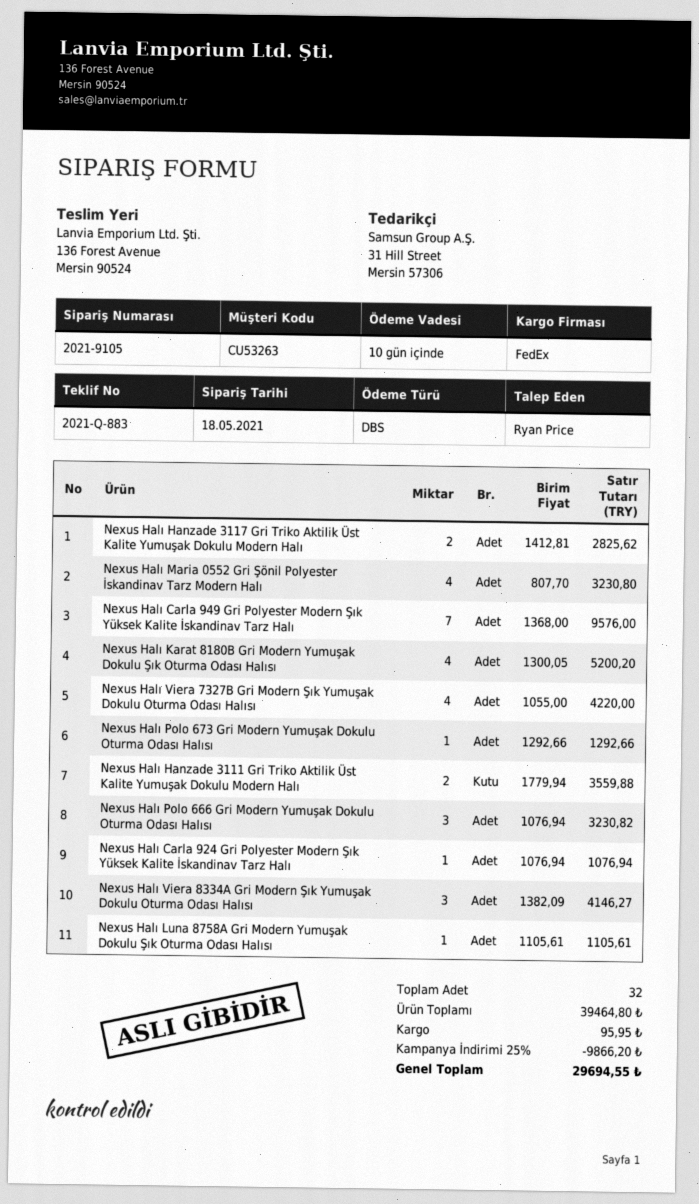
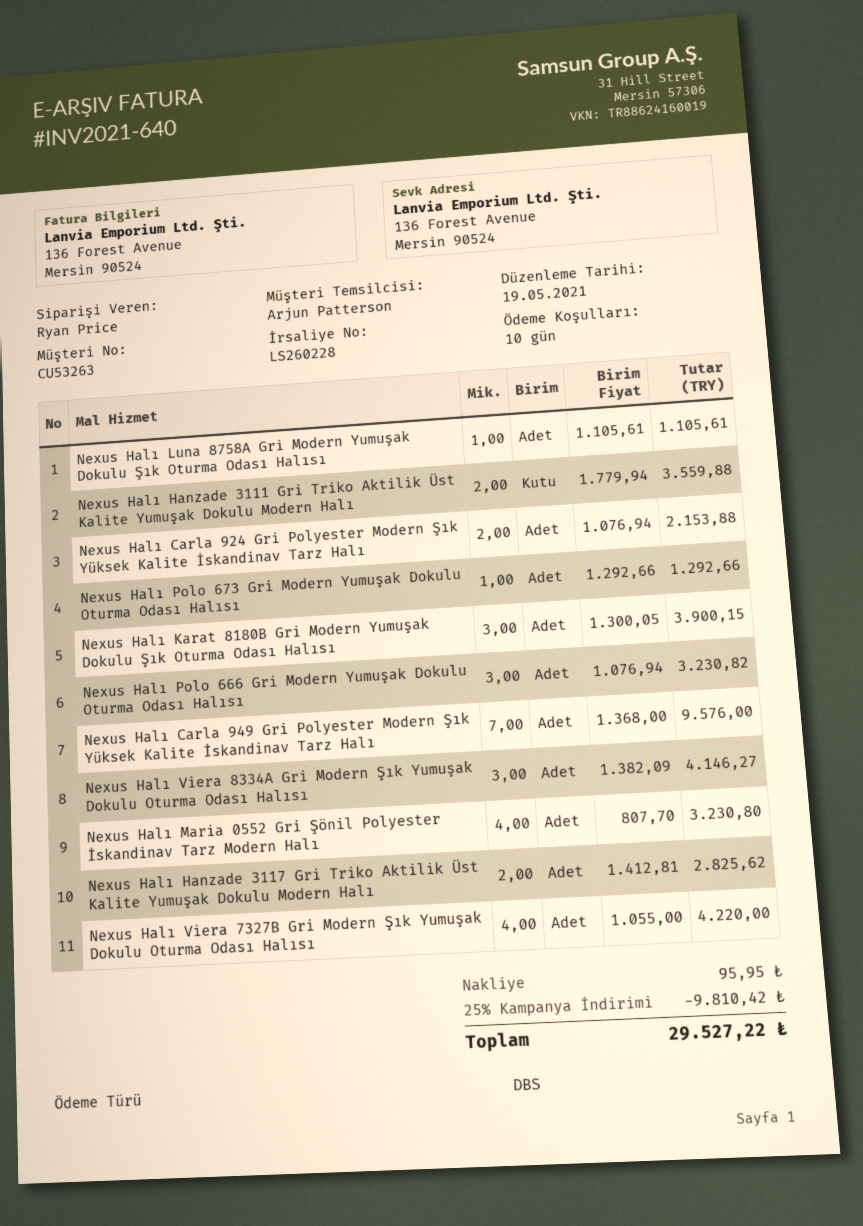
Nexus Halı Karat 8180B Gri Modern Yumuşak Dokulu Şık Oturma Odası Halısı: 4 x 1300.05 = 5200.20 -> 3 x 1300.05 = 3900.15
Nexus Halı Carla 924 Gri Polyester Modern Şık Yüksek Kalite İskandinav Tarz Halı: 1 x 1076.94 = 1076.94 -> 2 x 1076.94 = 2153.88
discount: 25% = 9866.20 -> 25% = 9810.42
total: 29694.55 -> 29527.22

